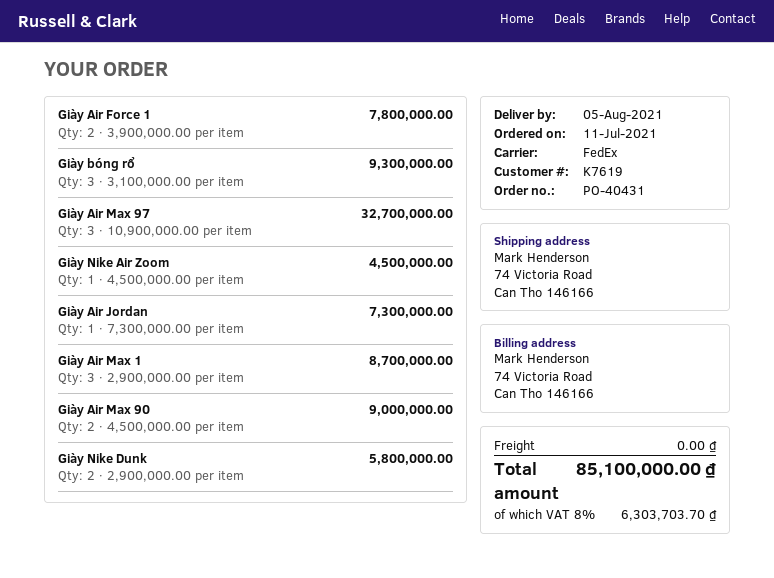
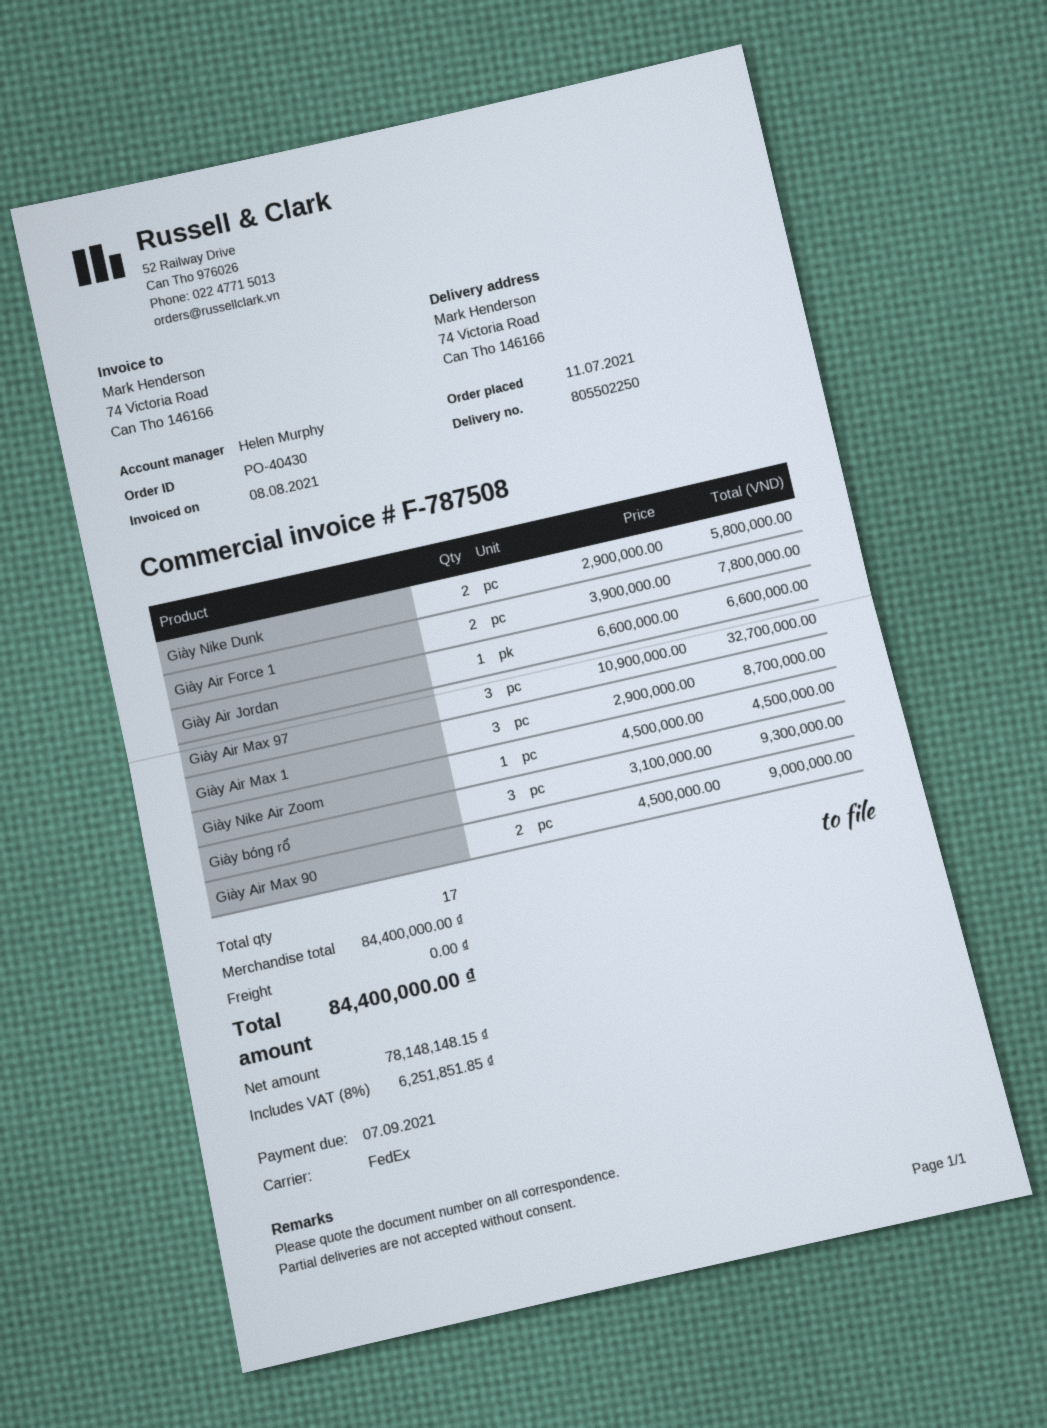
order number: PO-40431 -> PO-40430
Giày Air Jordan: 1 x 7300000.00 = 7300000.00 -> 1 x 6600000.00 = 6600000.00
tax: 8% = 6303703.70 -> 8% = 6251851.85
total: 85100000.00 -> 84400000.00

